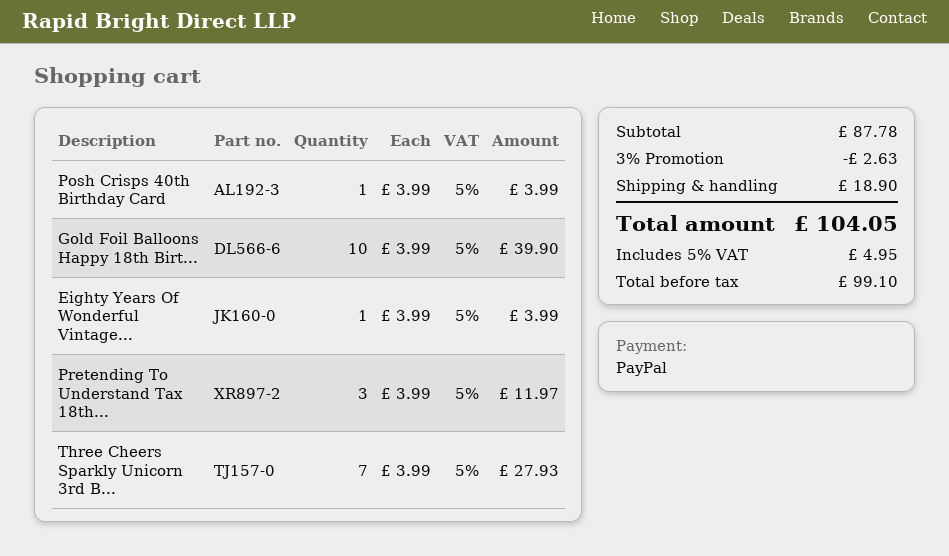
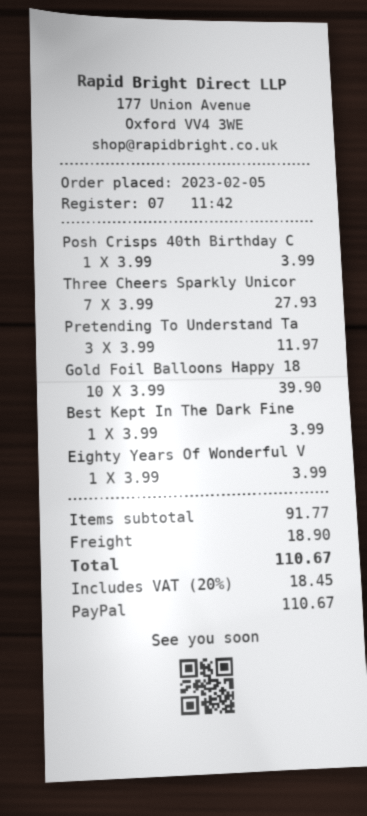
Best Kept In The Dark Fine: none -> 1 x 3.99 = 3.99
subtotal: 87.78 -> 91.77
discount: 3% = 2.63 -> none
tax: 5% = 4.95 -> 20% = 18.45
total: 104.05 -> 110.67

